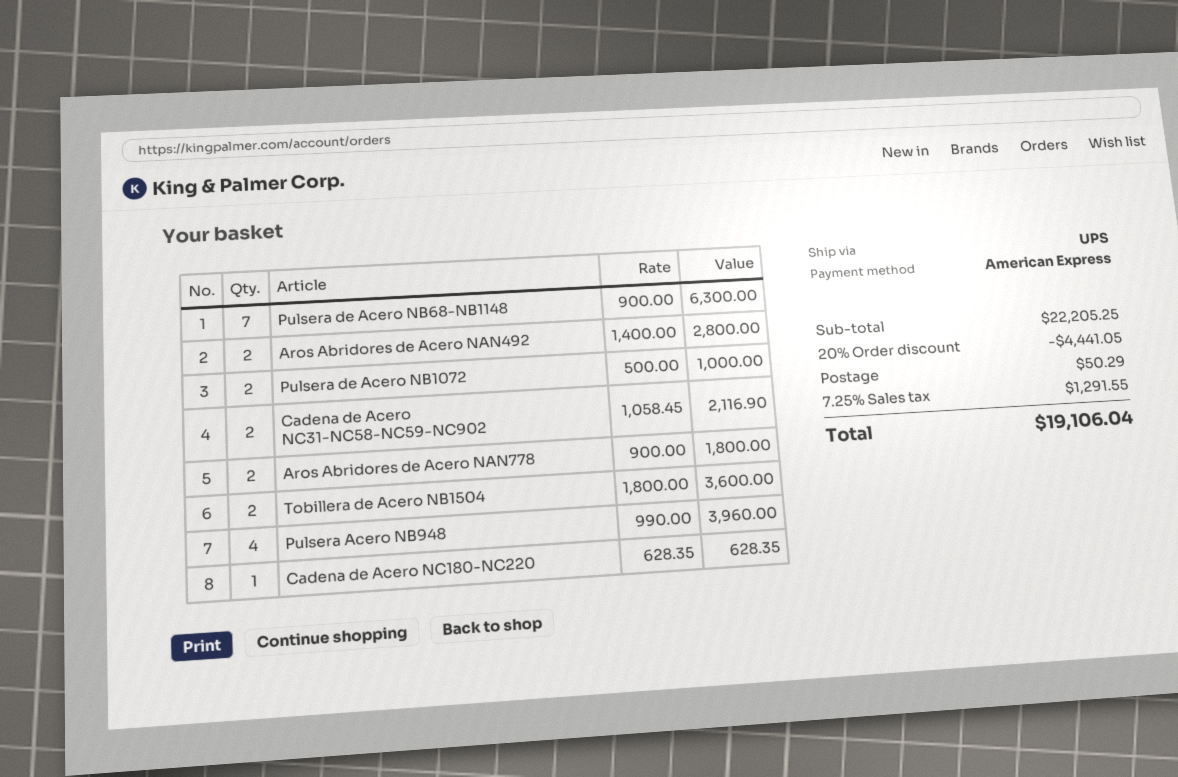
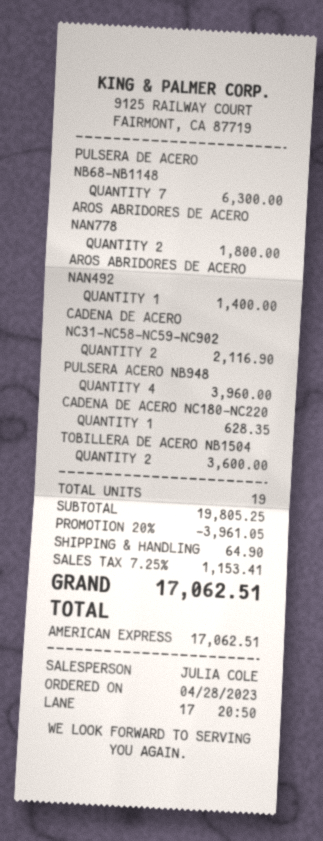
Aros Abridores de Acero NAN492: 2 for 2800.00 -> 1 for 1400.00
Pulsera de Acero NB1072: 2 for 1000.00 -> none
subtotal: 22205.25 -> 19805.25
discount: 20% = 4441.05 -> 20% = 3961.05
shipping: 50.29 -> 64.90
tax: 7.25% = 1291.55 -> 7.25% = 1153.41
total: 19106.04 -> 17062.51

